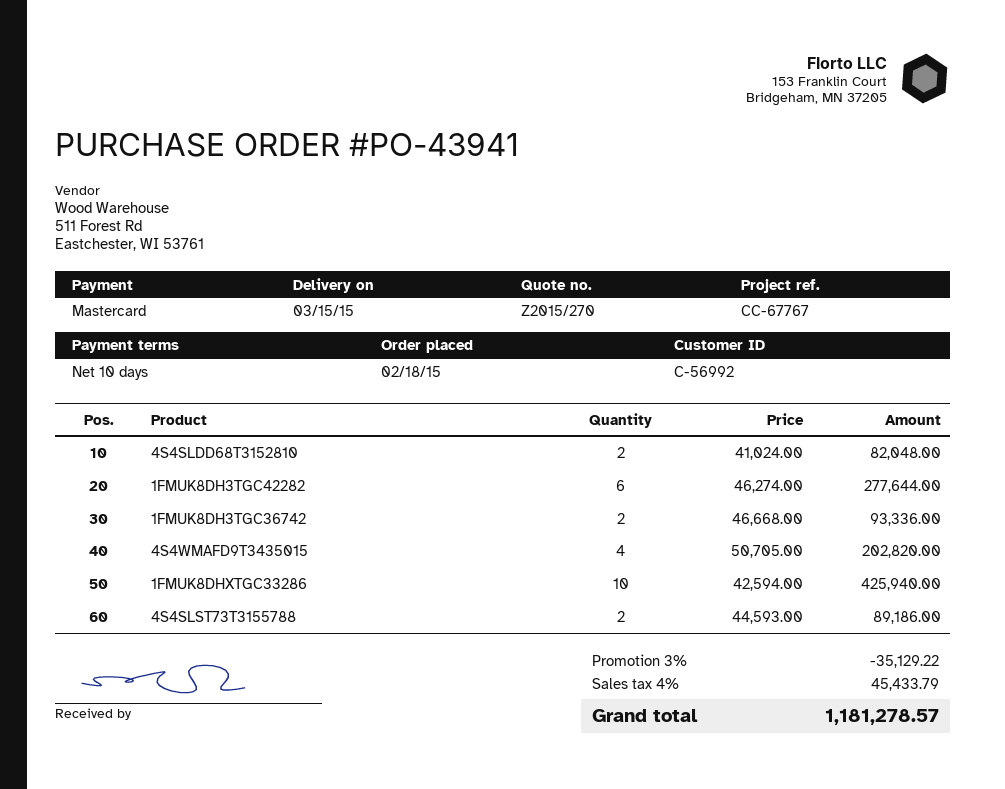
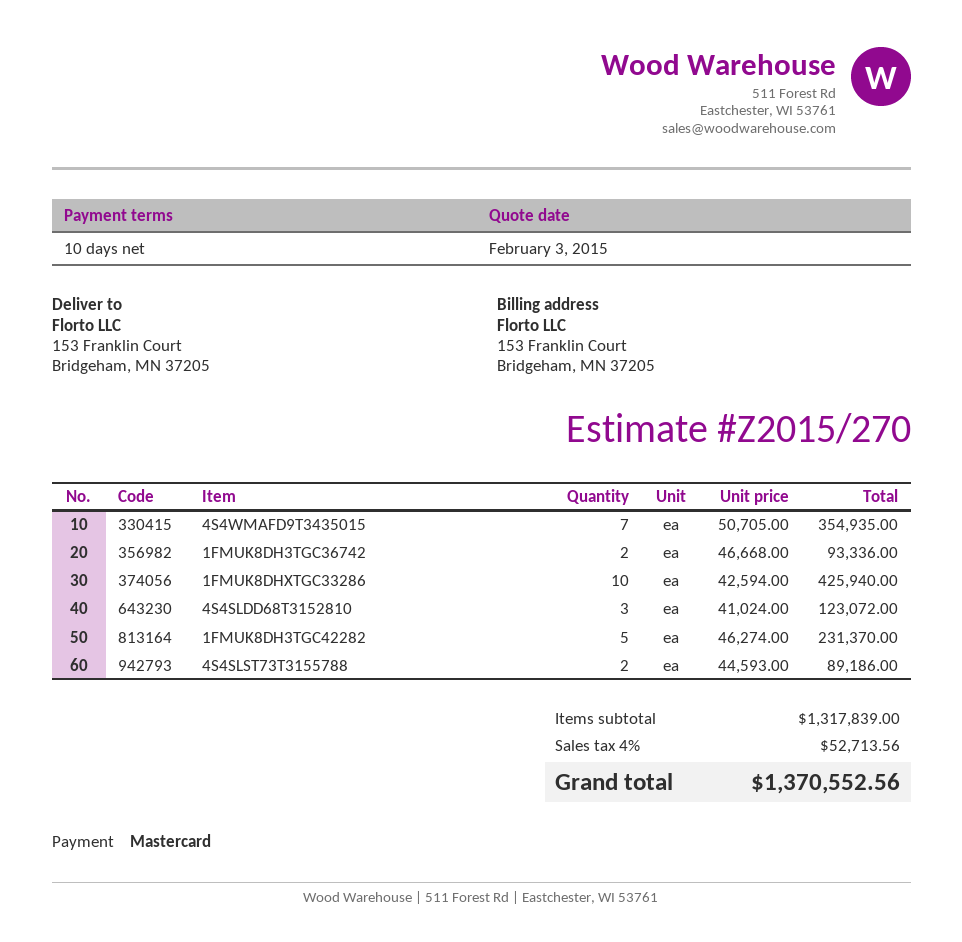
4S4SLDD68T3152810: 2 x 41024.00 = 82048.00 -> 3 x 41024.00 = 123072.00
1FMUK8DH3TGC42282: 6 x 46274.00 = 277644.00 -> 5 x 46274.00 = 231370.00
4S4WMAFD9T3435015: 4 x 50705.00 = 202820.00 -> 7 x 50705.00 = 354935.00
discount: 3% = 35129.22 -> none
tax: 4% = 45433.79 -> 4% = 52713.56
total: 1181278.57 -> 1370552.56

